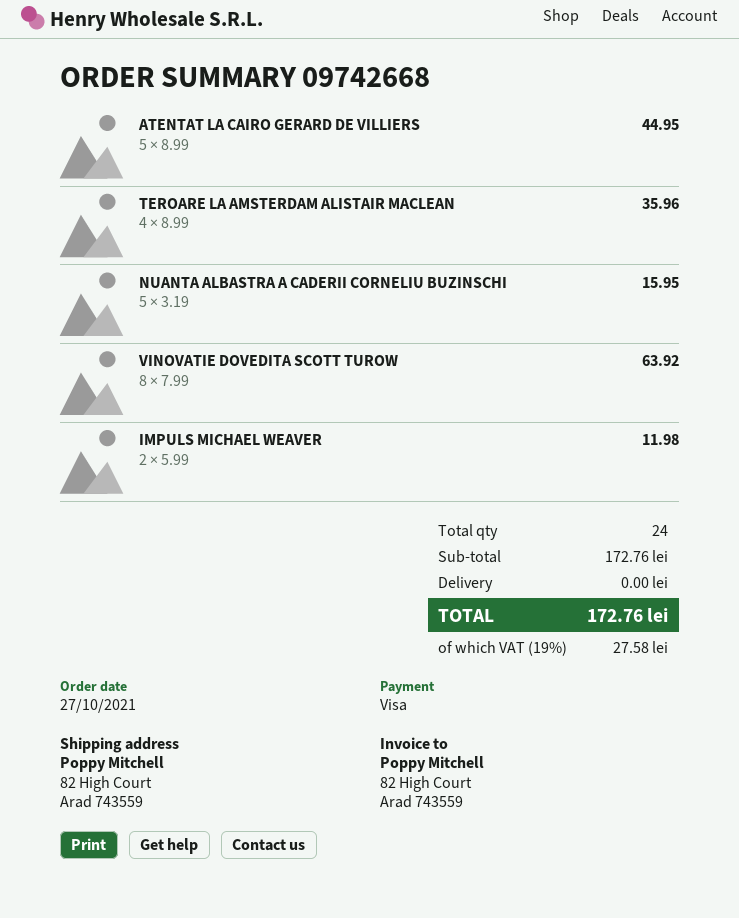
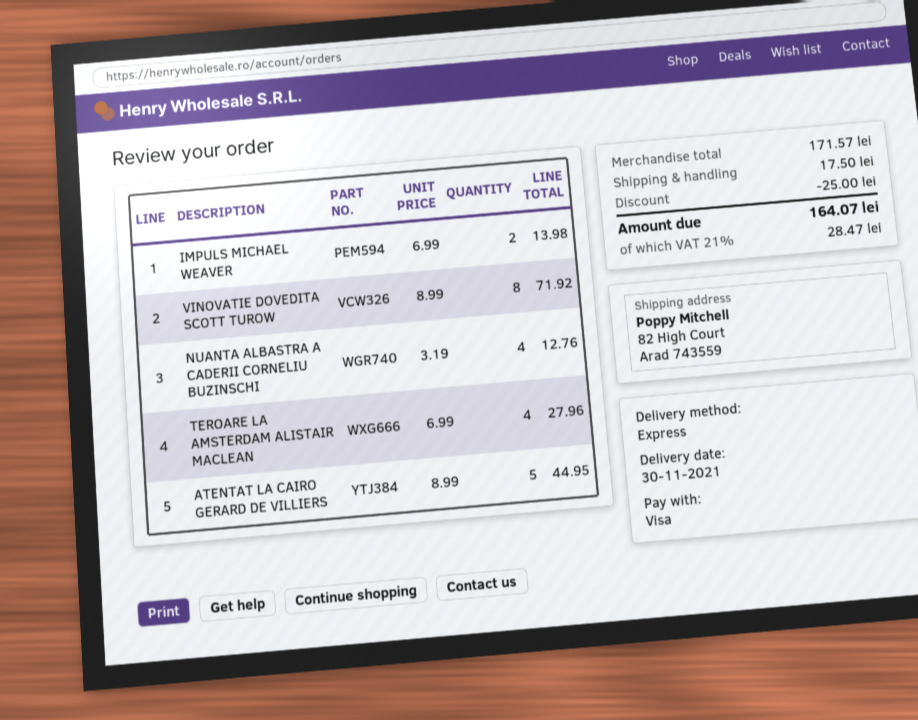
TEROARE LA AMSTERDAM ALISTAIR MACLEAN: 4 x 8.99 = 35.96 -> 4 x 6.99 = 27.96
NUANTA ALBASTRA A CADERII CORNELIU BUZINSCHI: 5 x 3.19 = 15.95 -> 4 x 3.19 = 12.76
VINOVATIE DOVEDITA SCOTT TUROW: 8 x 7.99 = 63.92 -> 8 x 8.99 = 71.92
IMPULS MICHAEL WEAVER: 2 x 5.99 = 11.98 -> 2 x 6.99 = 13.98
subtotal: 172.76 -> 171.57
discount: none -> 25.00
shipping: 0.00 -> 17.50
tax: 19% = 27.58 -> 21% = 28.47
total: 172.76 -> 164.07

